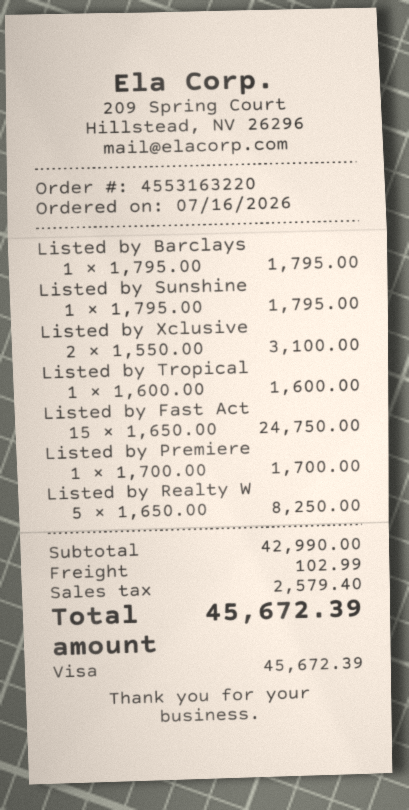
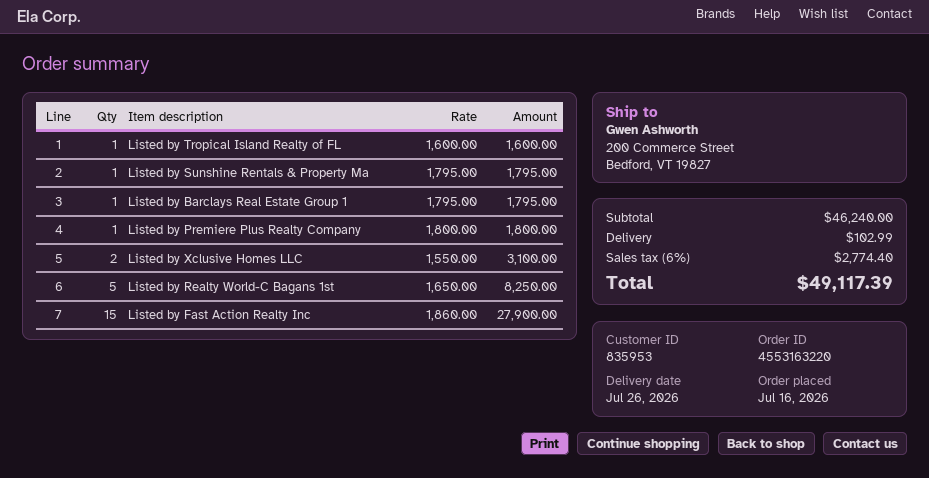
Listed by Fast Act: 15 x 1650.00 = 24750.00 -> 15 x 1860.00 = 27900.00
Listed by Premiere: 1 x 1700.00 = 1700.00 -> 1 x 1800.00 = 1800.00
subtotal: 42990.00 -> 46240.00
tax: 2579.40 -> 2774.40
total: 45672.39 -> 49117.39

